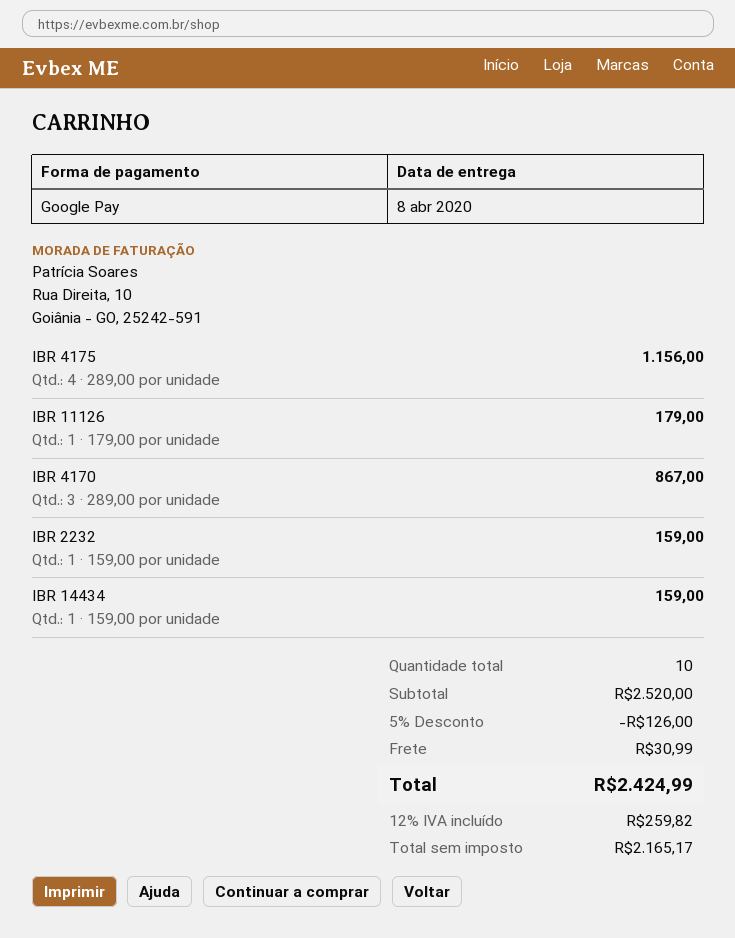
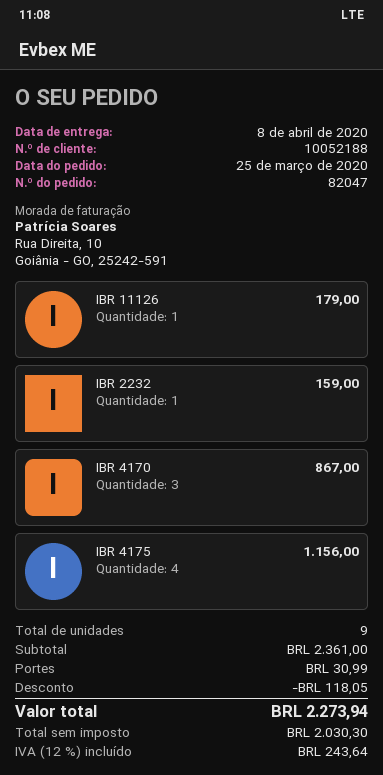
IBR 14434: 1 for 159.00 -> none
total quantity: 10 -> 9
subtotal: 2520.00 -> 2361.00
discount: 126.00 -> 118.05
net: 2165.17 -> 2030.30
tax: 12% = 259.82 -> 12% = 243.64
total: 2424.99 -> 2273.94

